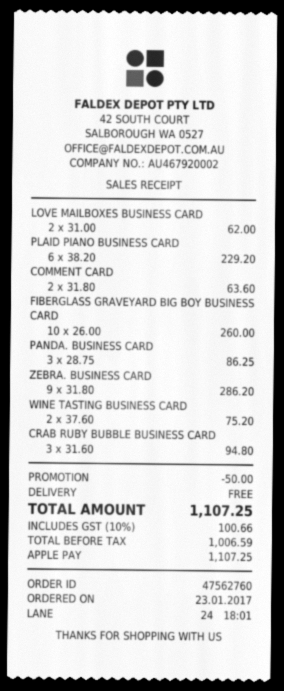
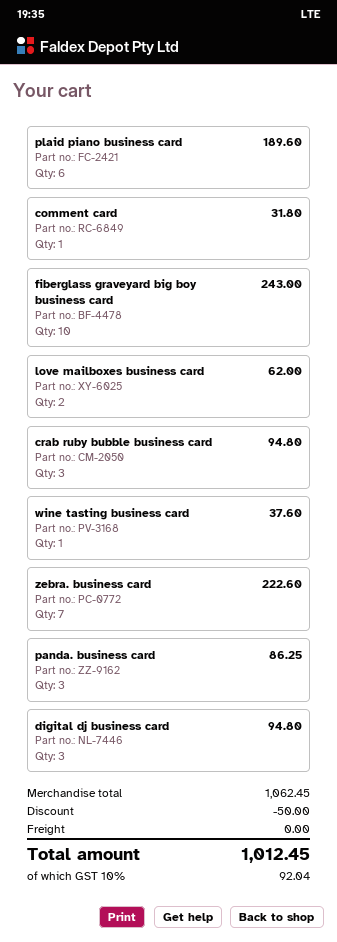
PLAID PIANO BUSINESS CARD: 6 for 229.20 -> 6 for 189.60
COMMENT CARD: 2 for 63.60 -> 1 for 31.80
FIBERGLASS GRAVEYARD BIG BOY BUSINESS CARD: 10 for 260.00 -> 10 for 243.00
ZEBRA. BUSINESS CARD: 9 for 286.20 -> 7 for 222.60
WINE TASTING BUSINESS CARD: 2 for 75.20 -> 1 for 37.60
digital dj business card: none -> 3 for 94.80
tax: 10% = 100.66 -> 10% = 92.04
total: 1107.25 -> 1012.45

